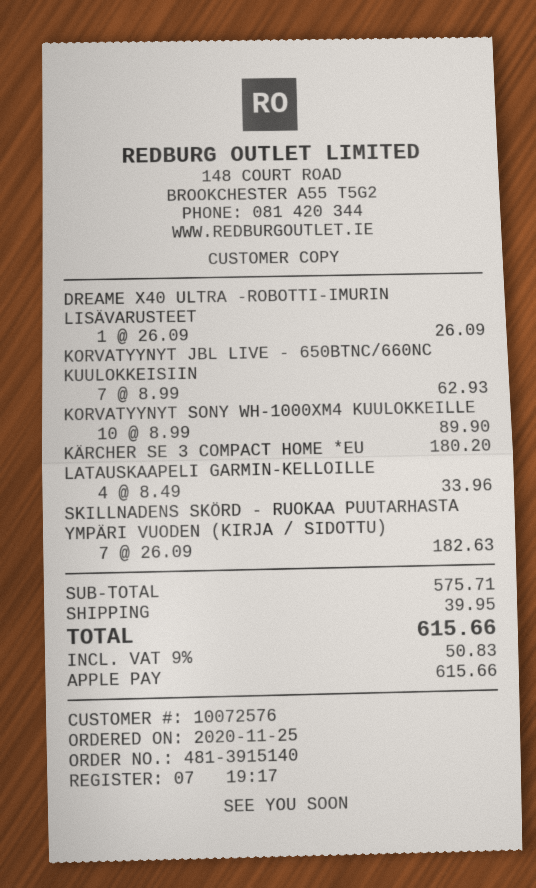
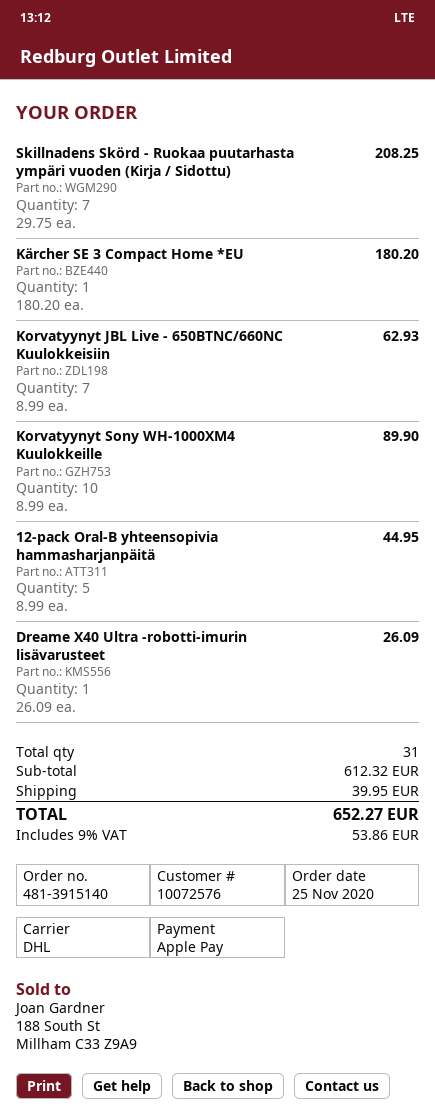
LATAUSKAAPELI GARMIN-KELLOILLE: 4 x 8.49 = 33.96 -> none
SKILLNADENS SKÖRD - RUOKAA PUUTARHASTA YMPÄRI VUODEN (KIRJA / SIDOTTU): 7 x 26.09 = 182.63 -> 7 x 29.75 = 208.25
12-pack Oral-B yhteensopivia hammasharjanpäitä: none -> 5 x 8.99 = 44.95
subtotal: 575.71 -> 612.32
tax: 9% = 50.83 -> 9% = 53.86
total: 615.66 -> 652.27

